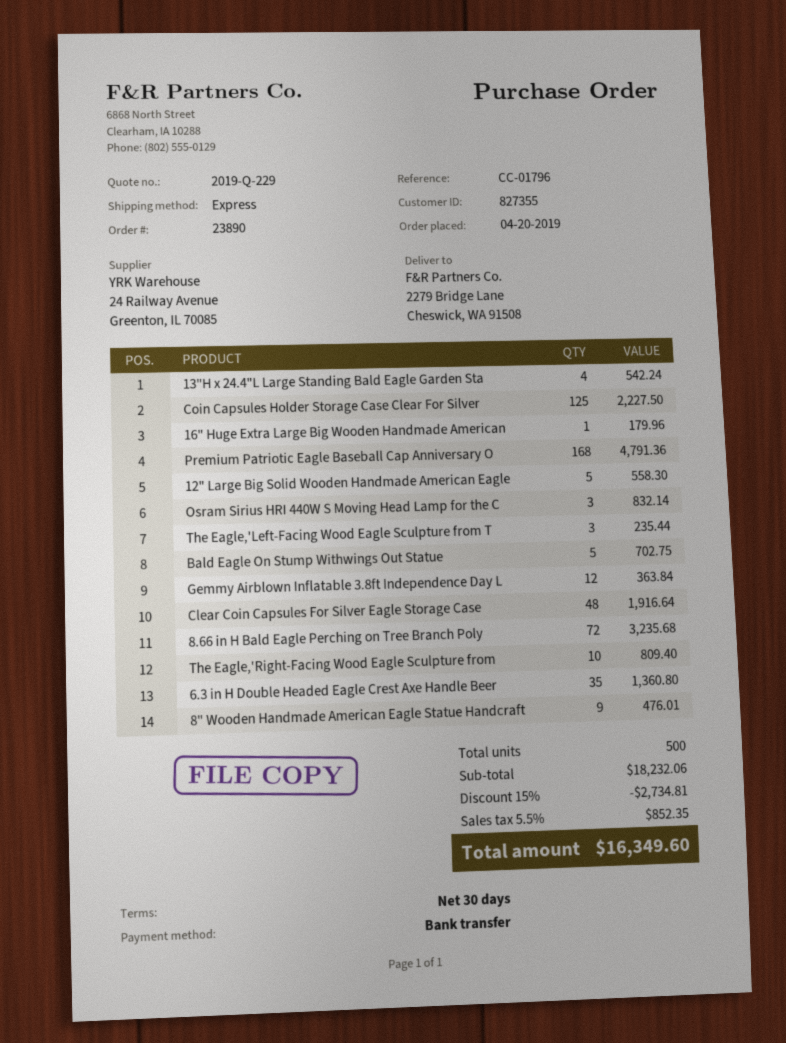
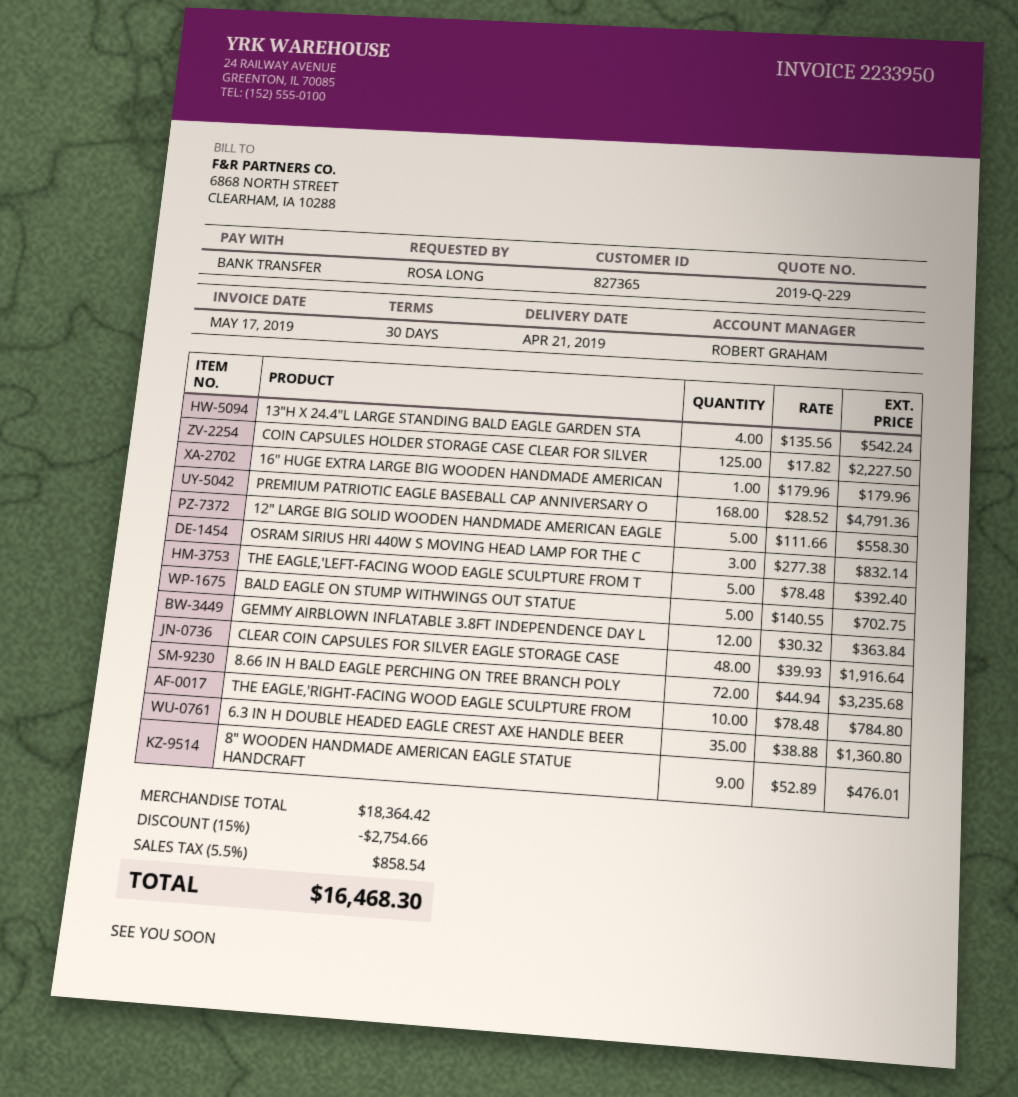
customer number: 827355 -> 827365
The Eagle,'Left-Facing Wood Eagle Sculpture from T: 3 for 235.44 -> 5 for 392.40
The Eagle,'Right-Facing Wood Eagle Sculpture from: 10 for 809.40 -> 10 for 784.80
subtotal: 18232.06 -> 18364.42
discount: 15% = 2734.81 -> 15% = 2754.66
tax: 5.5% = 852.35 -> 5.5% = 858.54
total: 16349.60 -> 16468.30

